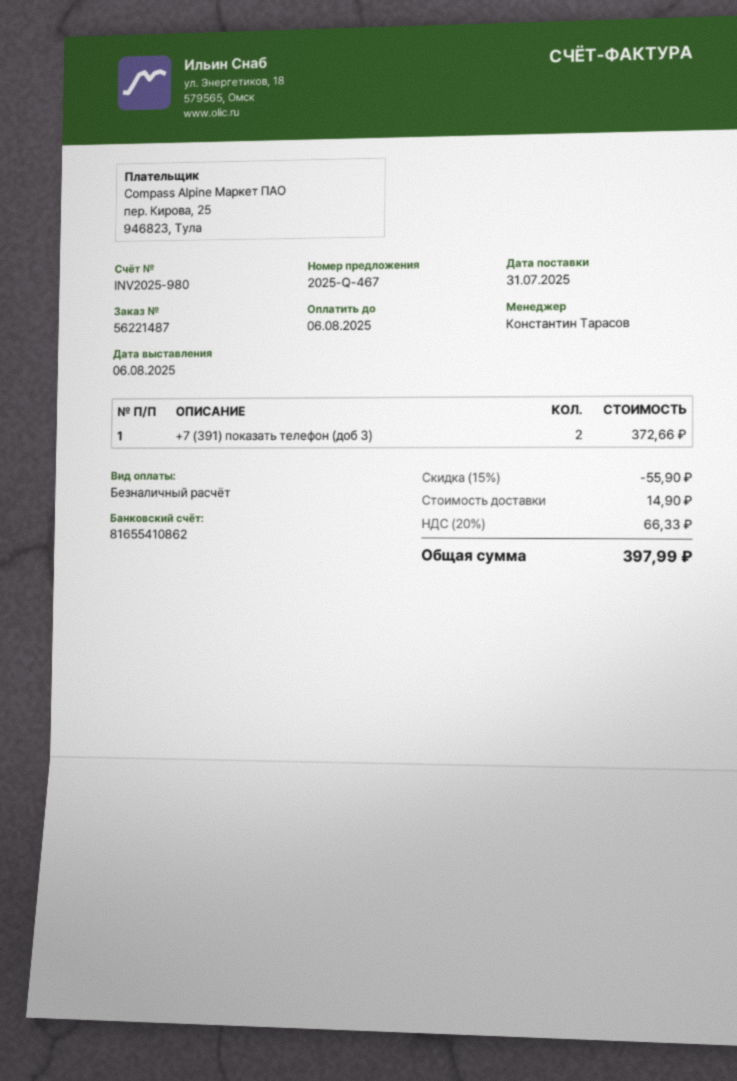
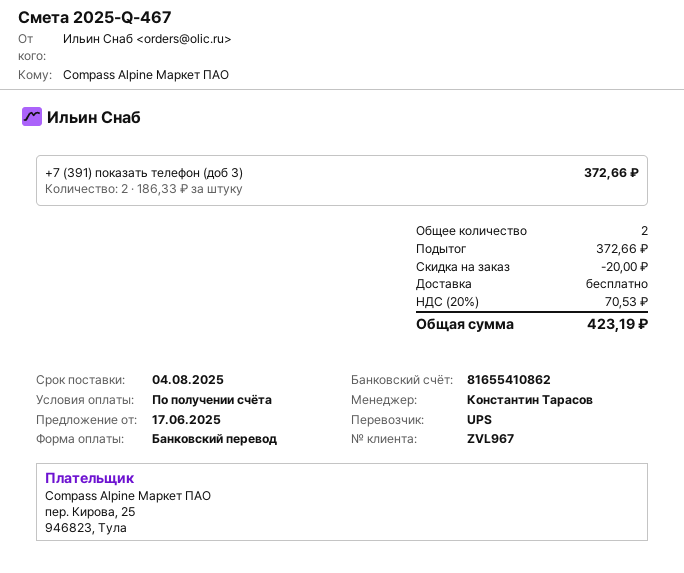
delivery date: 2025-07-31 -> 2025-08-04
discount: 55.90 -> 20.00
shipping: 14.90 -> 0.00
tax: 20% = 66.33 -> 20% = 70.53
total: 397.99 -> 423.19

